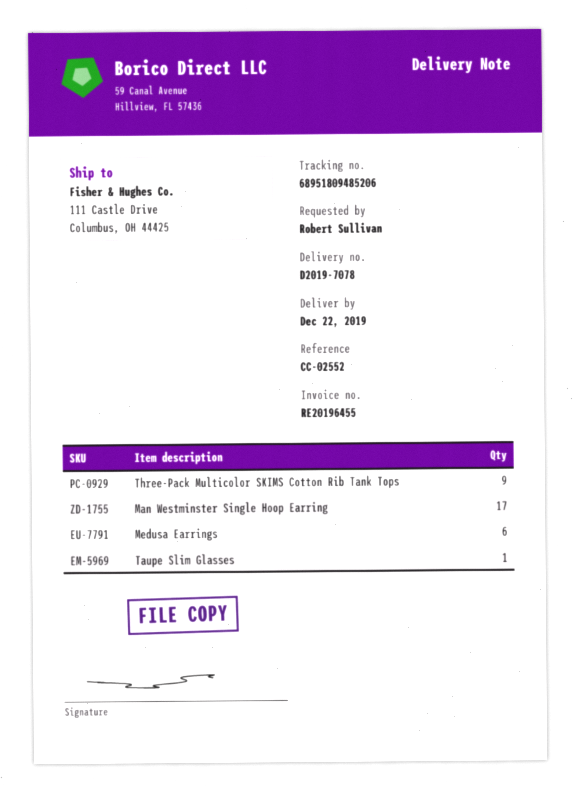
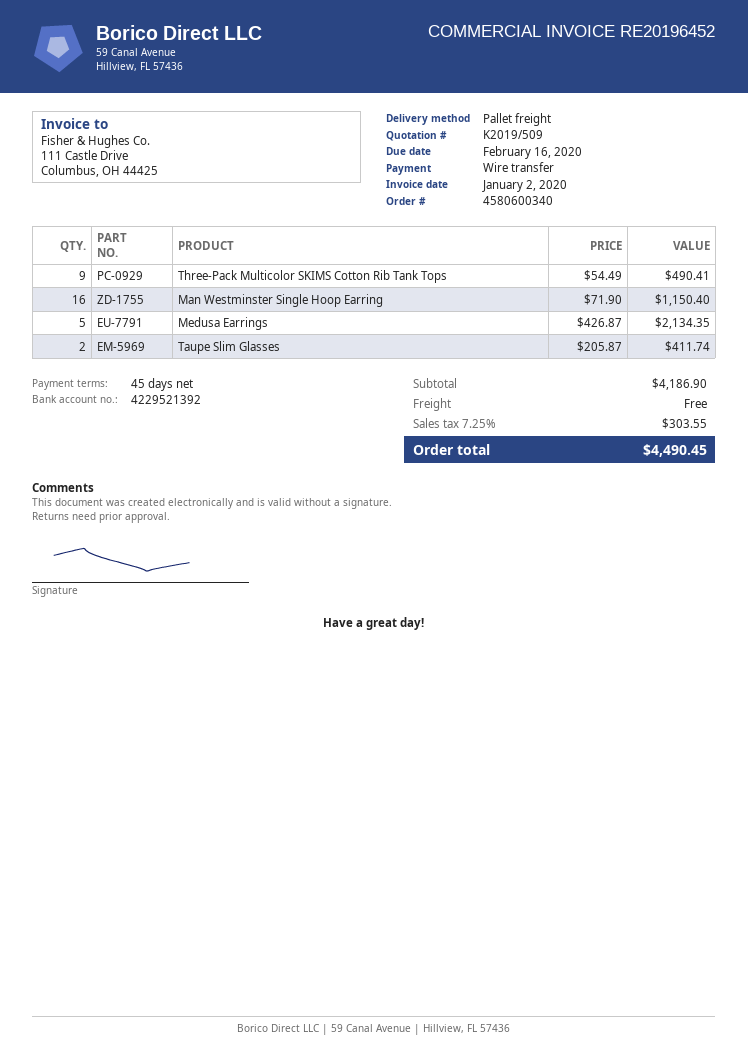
invoice number: RE20196455 -> RE20196452
Man Westminster Single Hoop Earring: 17 -> 16
Medusa Earrings: 6 -> 5
Taupe Slim Glasses: 1 -> 2

